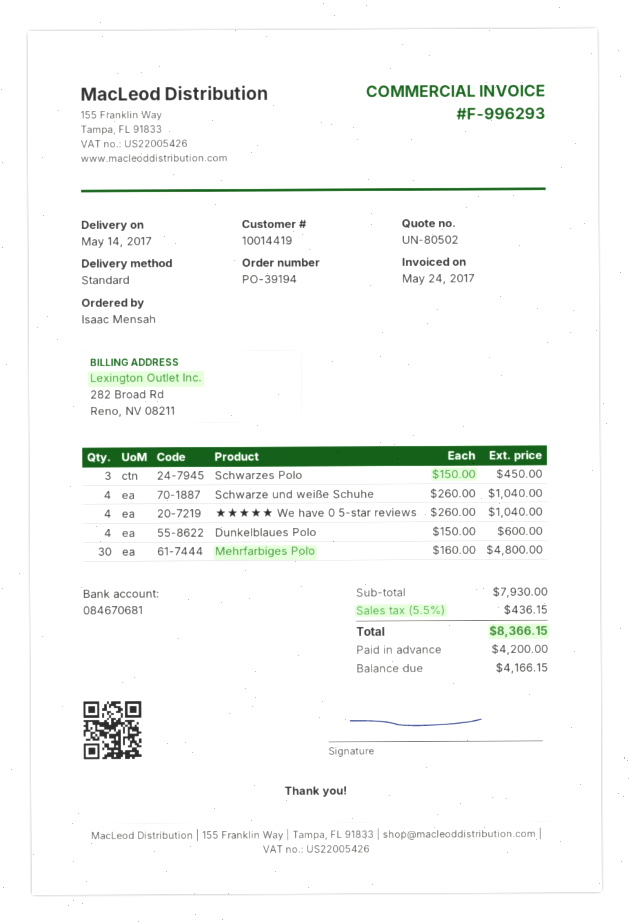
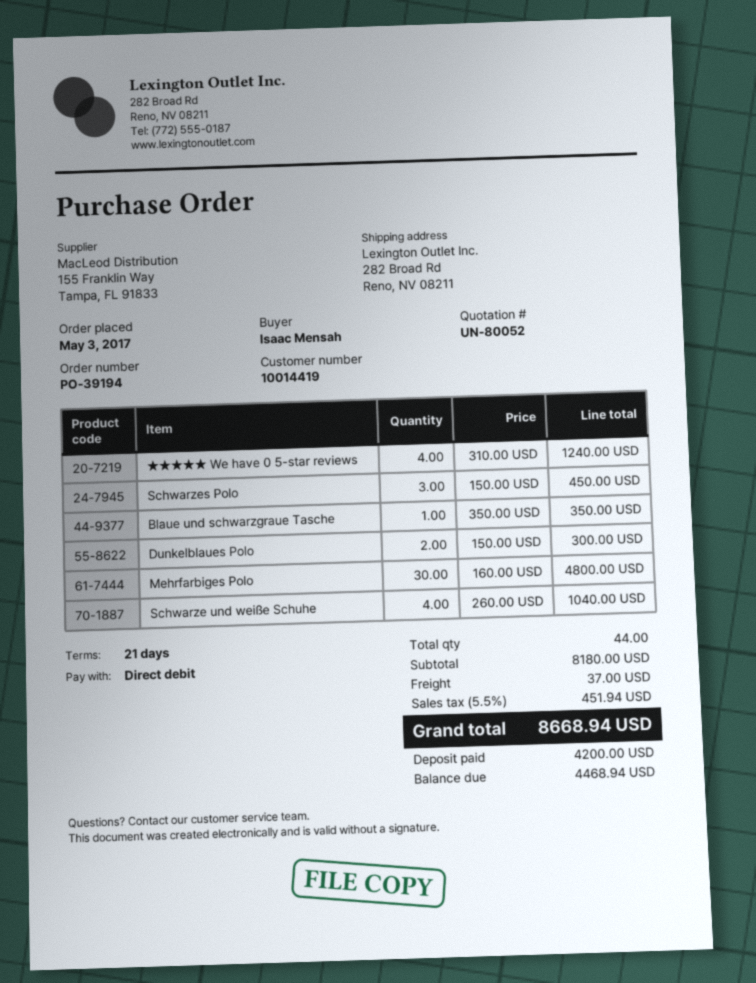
quote number: UN-80502 -> UN-80052
★★★★★ We have 0 5-star reviews: 4 x 260.00 = 1040.00 -> 4 x 310.00 = 1240.00
Dunkelblaues Polo: 4 x 150.00 = 600.00 -> 2 x 150.00 = 300.00
Blaue und schwarzgraue Tasche: none -> 1 x 350.00 = 350.00
subtotal: 7930.00 -> 8180.00
shipping: none -> 37.00
tax: 5.5% = 436.15 -> 5.5% = 451.94
total: 8366.15 -> 8668.94
balance: 4166.15 -> 4468.94

